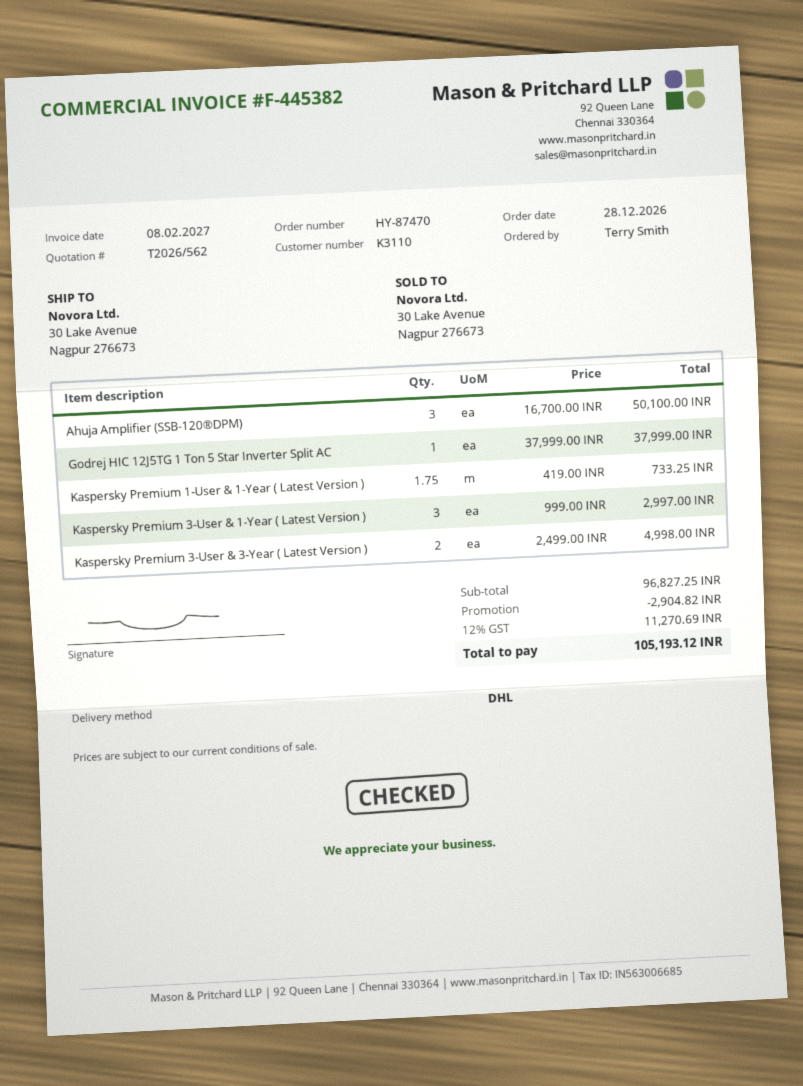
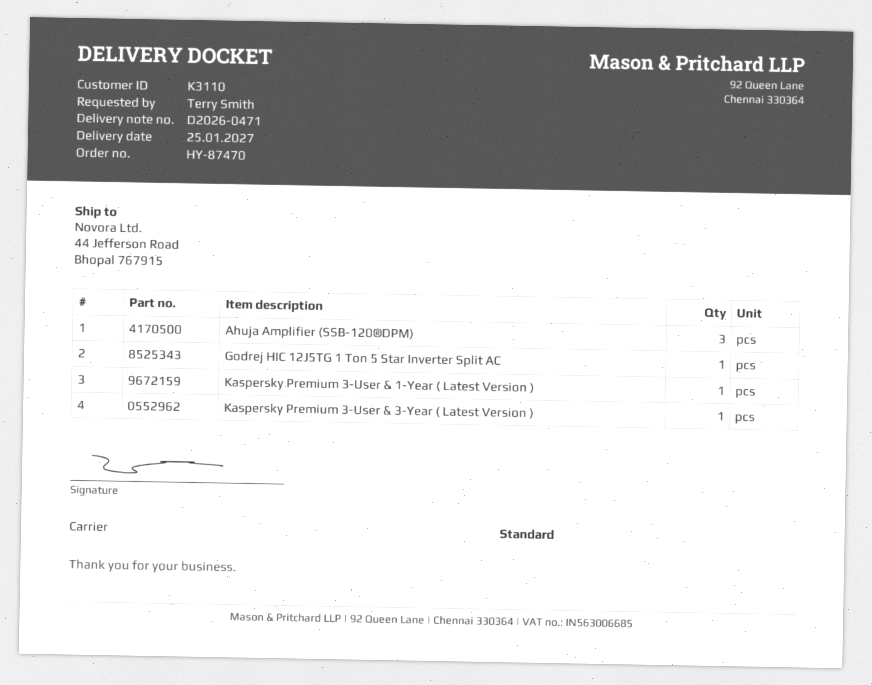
shipping method: DHL -> standard
ship to: 30 Lake Avenue, Nagpur 276673 -> 44 Jefferson Road, Bhopal 767915
Kaspersky Premium 1-User & 1-Year ( Latest Version ): 1.75 -> none
Kaspersky Premium 3-User & 1-Year ( Latest Version ): 3 -> 1
Kaspersky Premium 3-User & 3-Year ( Latest Version ): 2 -> 1

